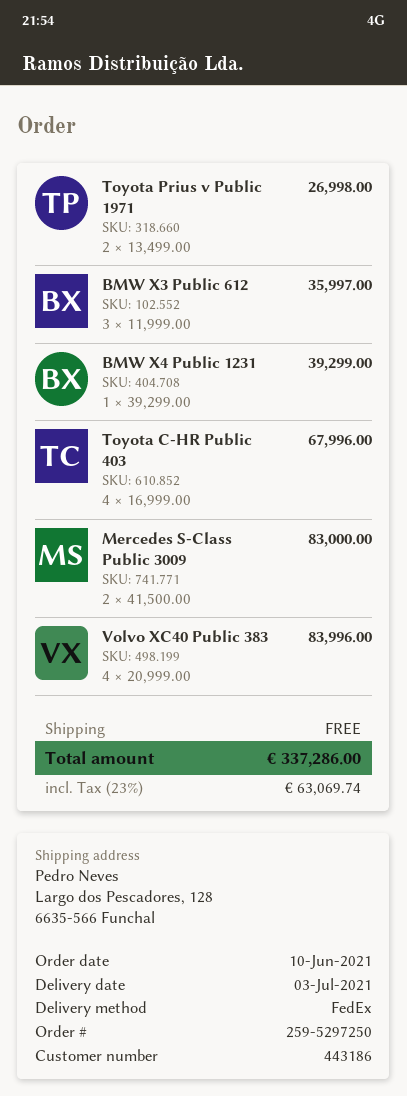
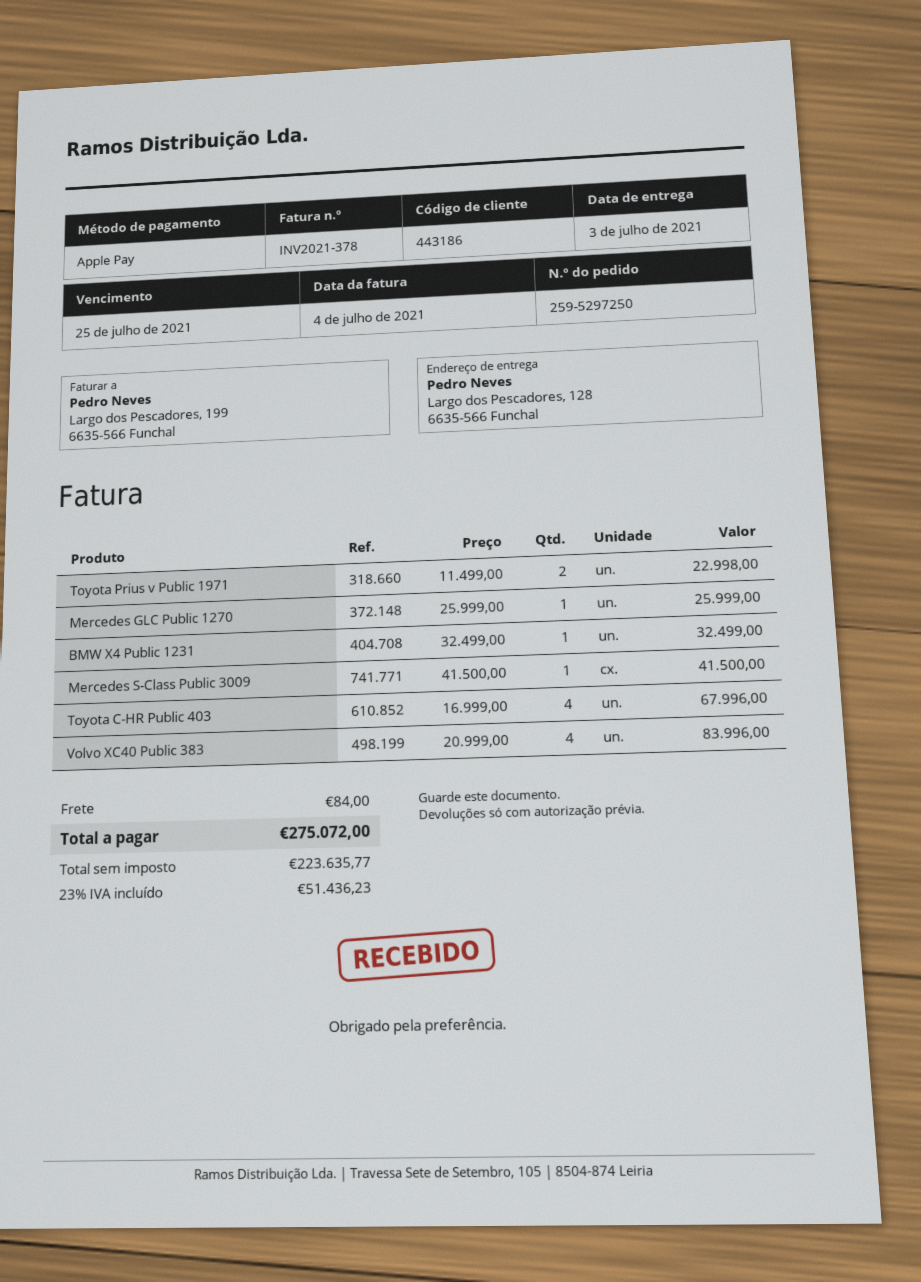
Toyota Prius v Public 1971: 2 x 13499.00 = 26998.00 -> 2 x 11499.00 = 22998.00
BMW X3 Public 612: 3 x 11999.00 = 35997.00 -> none
BMW X4 Public 1231: 1 x 39299.00 = 39299.00 -> 1 x 32499.00 = 32499.00
Mercedes S-Class Public 3009: 2 x 41500.00 = 83000.00 -> 1 x 41500.00 = 41500.00
Mercedes GLC Public 1270: none -> 1 x 25999.00 = 25999.00
shipping: 0.00 -> 84.00
tax: 23% = 63069.74 -> 23% = 51436.23
total: 337286.00 -> 275072.00

